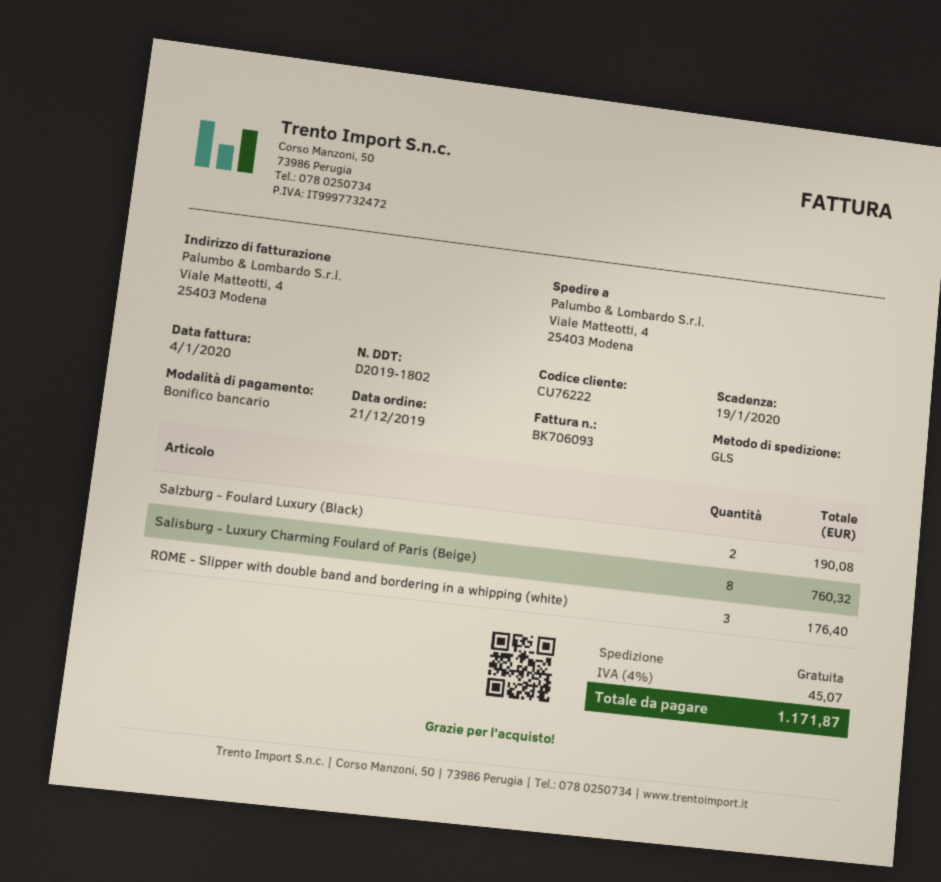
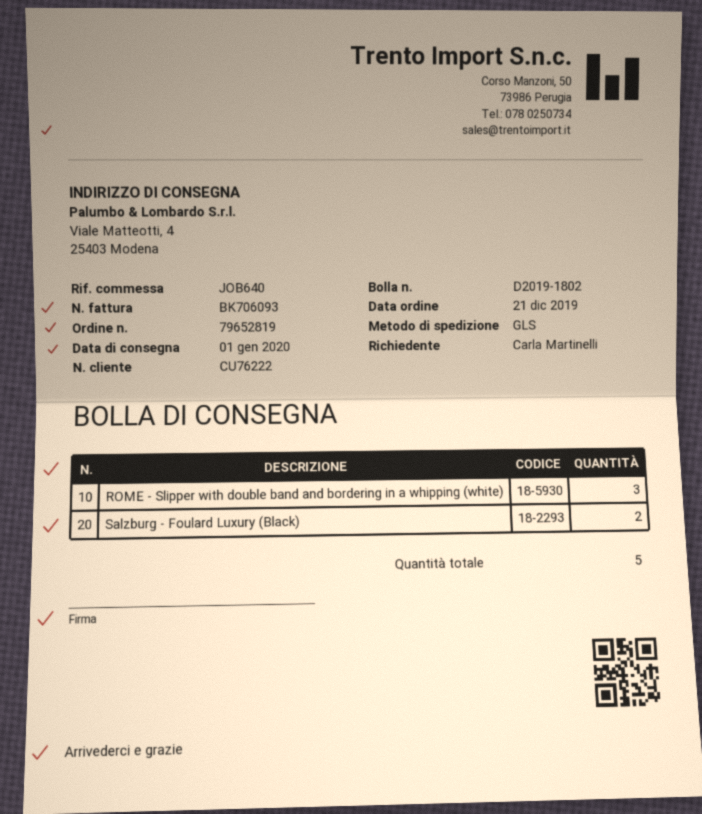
Salisburg - Luxury Charming Foulard of Paris (Beige): 8 -> none

